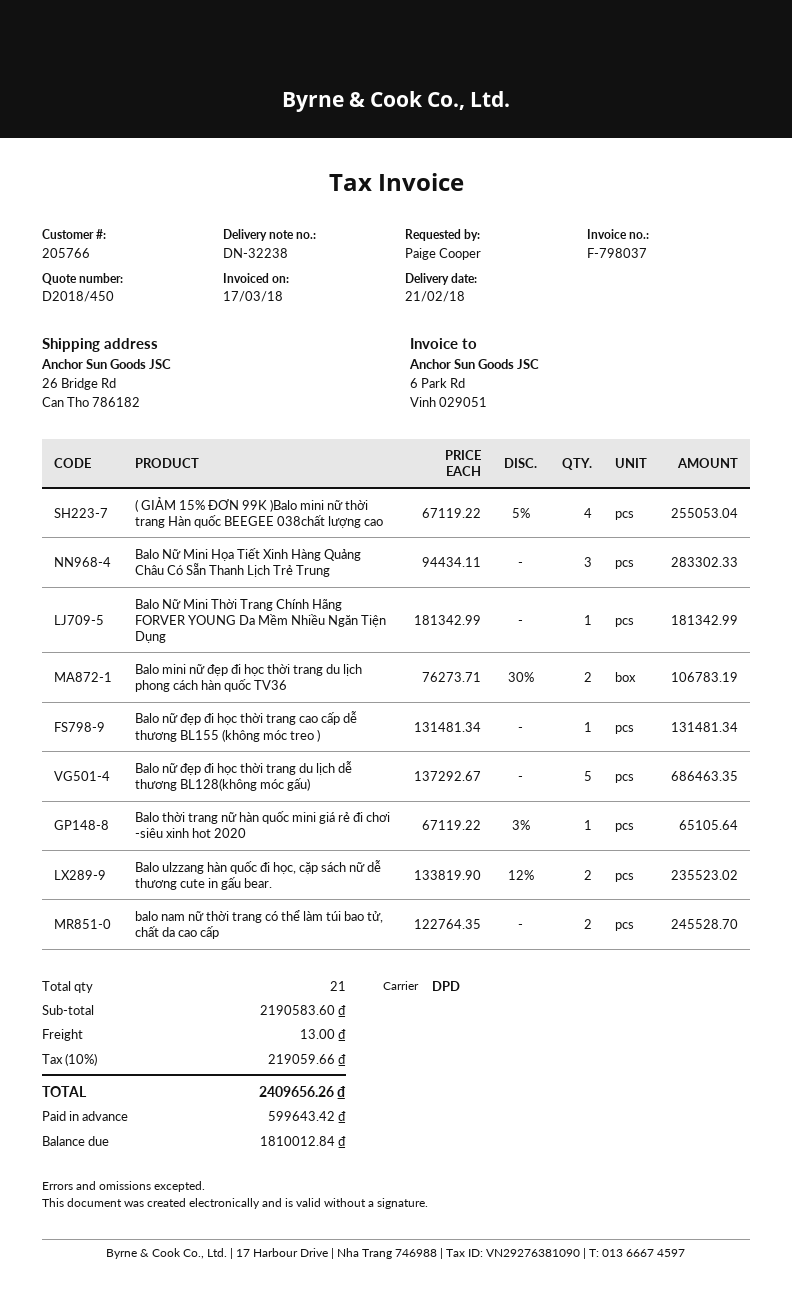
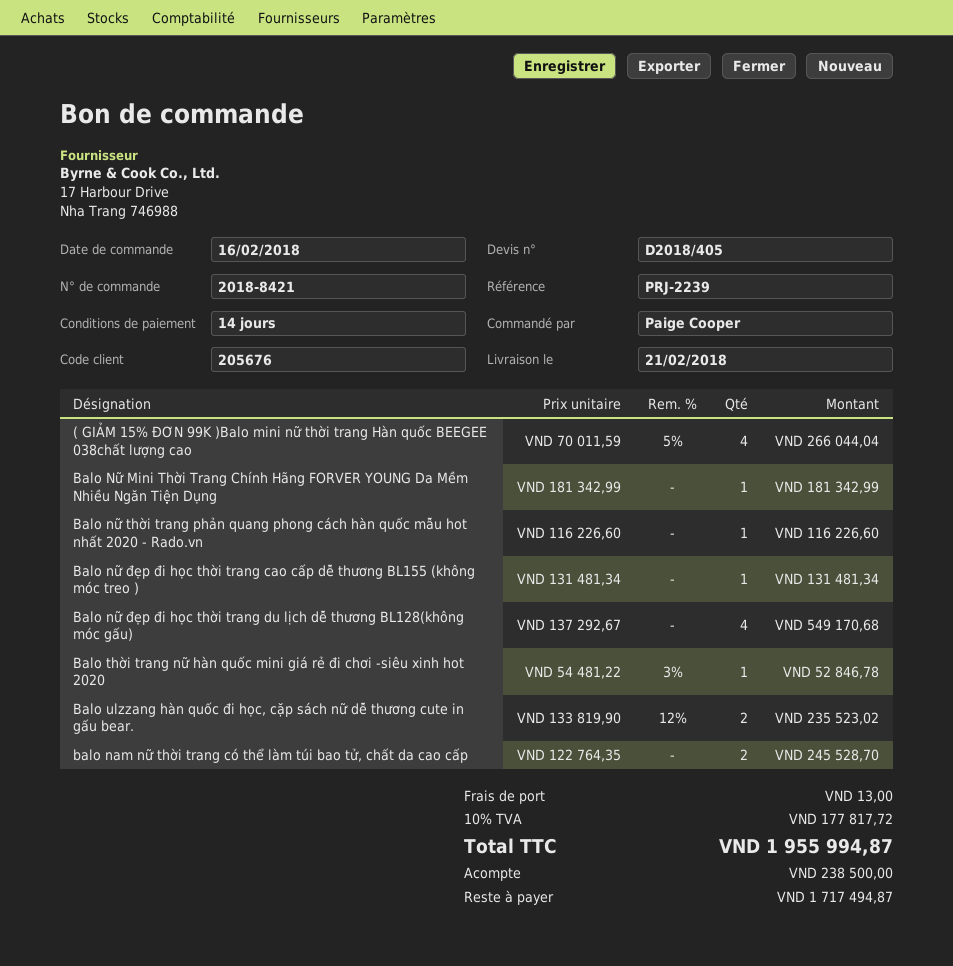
quote number: D2018/450 -> D2018/405
customer number: 205766 -> 205676
( GIẢM 15% ĐƠN 99K )Balo mini nữ thời trang Hàn quốc BEEGEE 038chất lượng cao: 4 x 67119.22 - 5% = 255053.04 -> 4 x 70011.59 - 5% = 266044.04
Balo Nữ Mini Họa Tiết Xinh Hàng Quảng Châu Có Sẵn Thanh Lịch Trẻ Trung: 3 x 94434.11 = 283302.33 -> none
Balo mini nữ đẹp đi học thời trang du lịch phong cách hàn quốc TV36: 2 x 76273.71 - 30% = 106783.19 -> none
Balo nữ đẹp đi học thời trang du lịch dễ thương BL128(không móc gấu): 5 x 137292.67 = 686463.35 -> 4 x 137292.67 = 549170.68
Balo thời trang nữ hàn quốc mini giá rẻ đi chơi -siêu xinh hot 2020: 1 x 67119.22 - 3% = 65105.64 -> 1 x 54481.22 - 3% = 52846.78
Balo nữ thời trang phản quang phong cách hàn quốc mẫu hot nhất 2020 - Rado.vn: none -> 1 x 116226.60 = 116226.60
tax: 10% = 219059.66 -> 10% = 177817.72
total: 2409656.26 -> 1955994.87
deposit: 599643.42 -> 238500.00
balance: 1810012.84 -> 1717494.87

